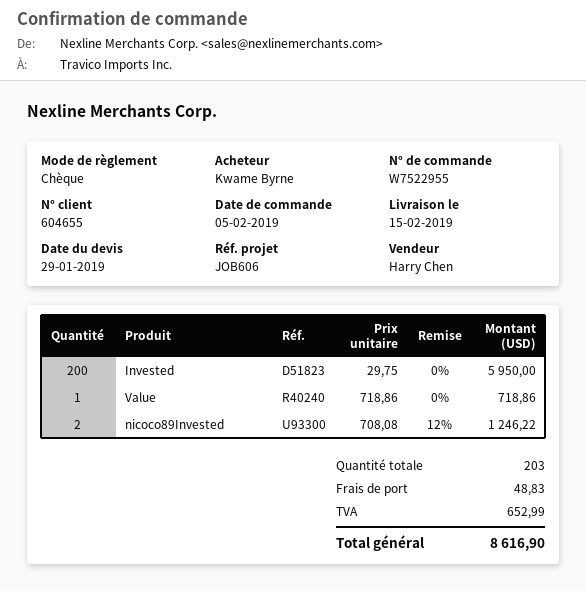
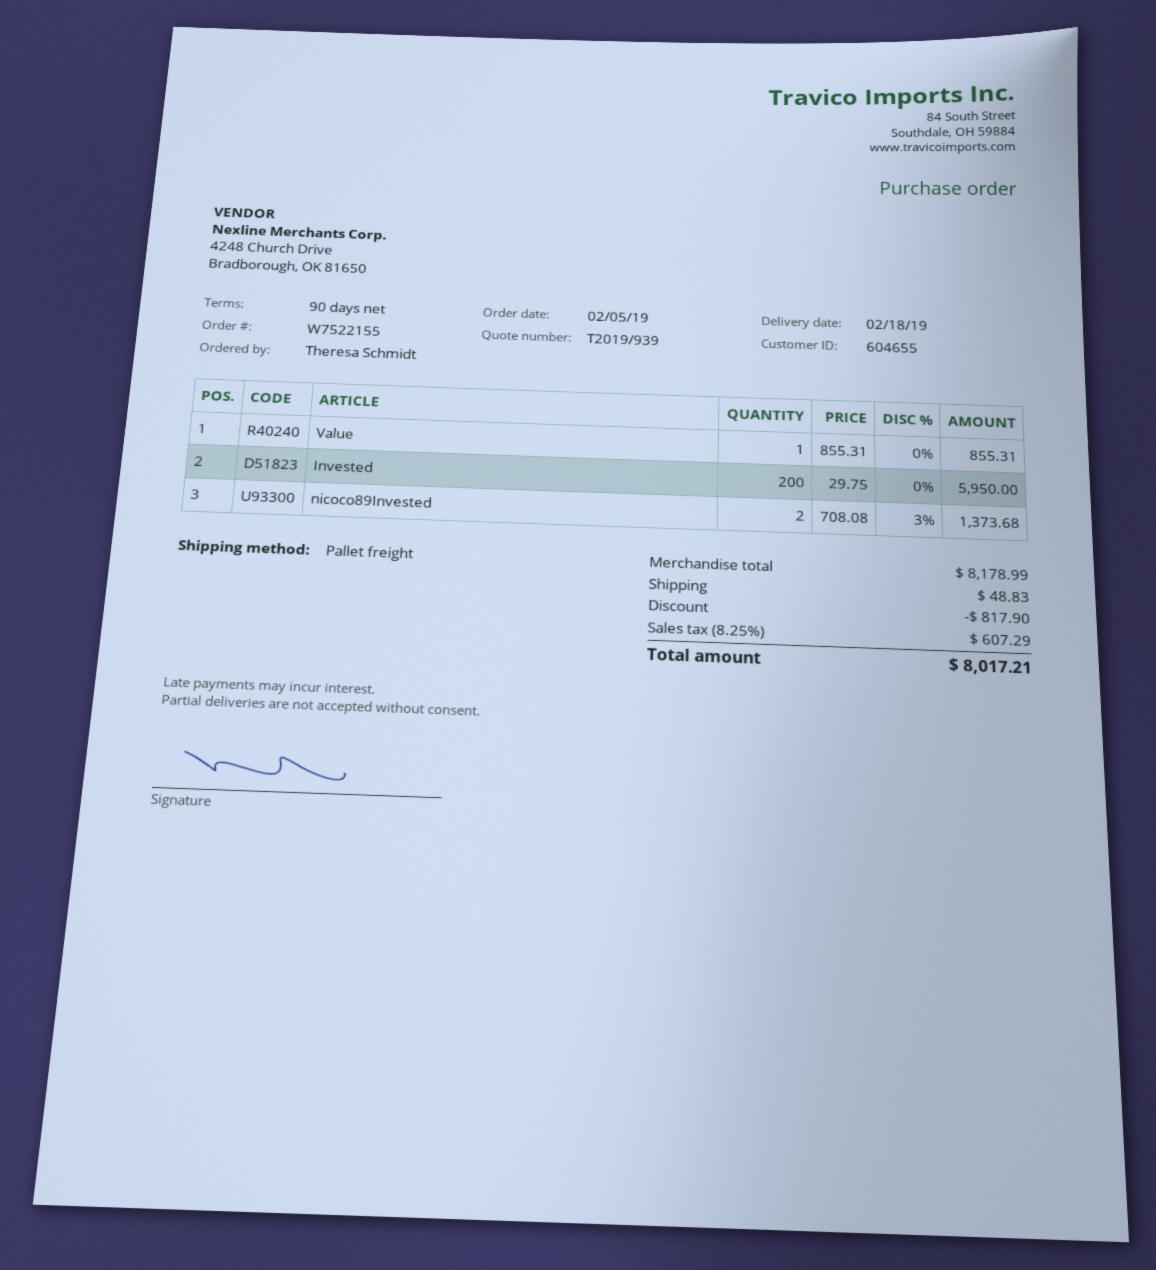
order number: W7522955 -> W7522155
delivery date: 2019-02-15 -> 2019-02-18
ordered by: Kwame Byrne -> Theresa Schmidt
Value: 1 x 718.86 = 718.86 -> 1 x 855.31 = 855.31
nicoco89Invested: 2 x 708.08 - 12% = 1246.22 -> 2 x 708.08 - 3% = 1373.68
discount: none -> 817.90
tax: 652.99 -> 607.29
total: 8616.90 -> 8017.21

